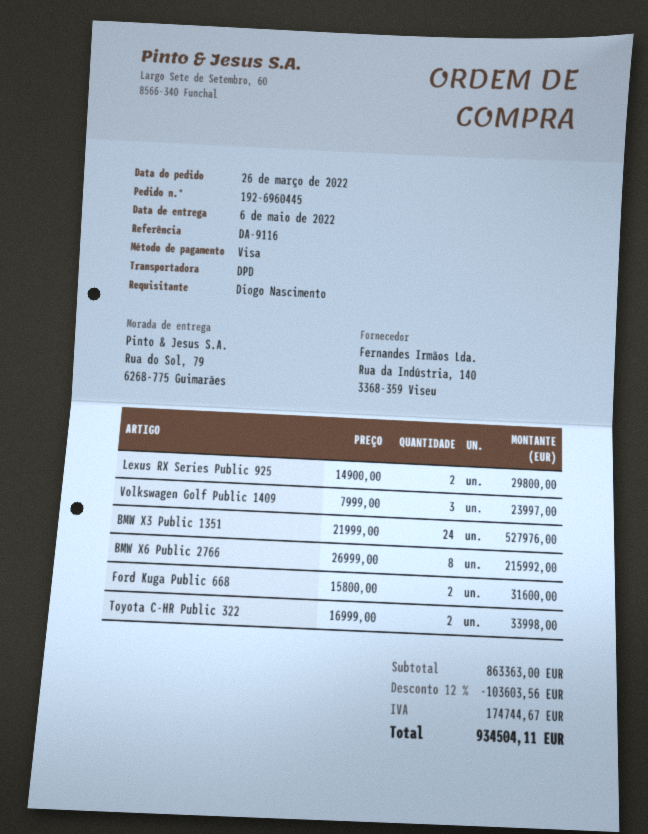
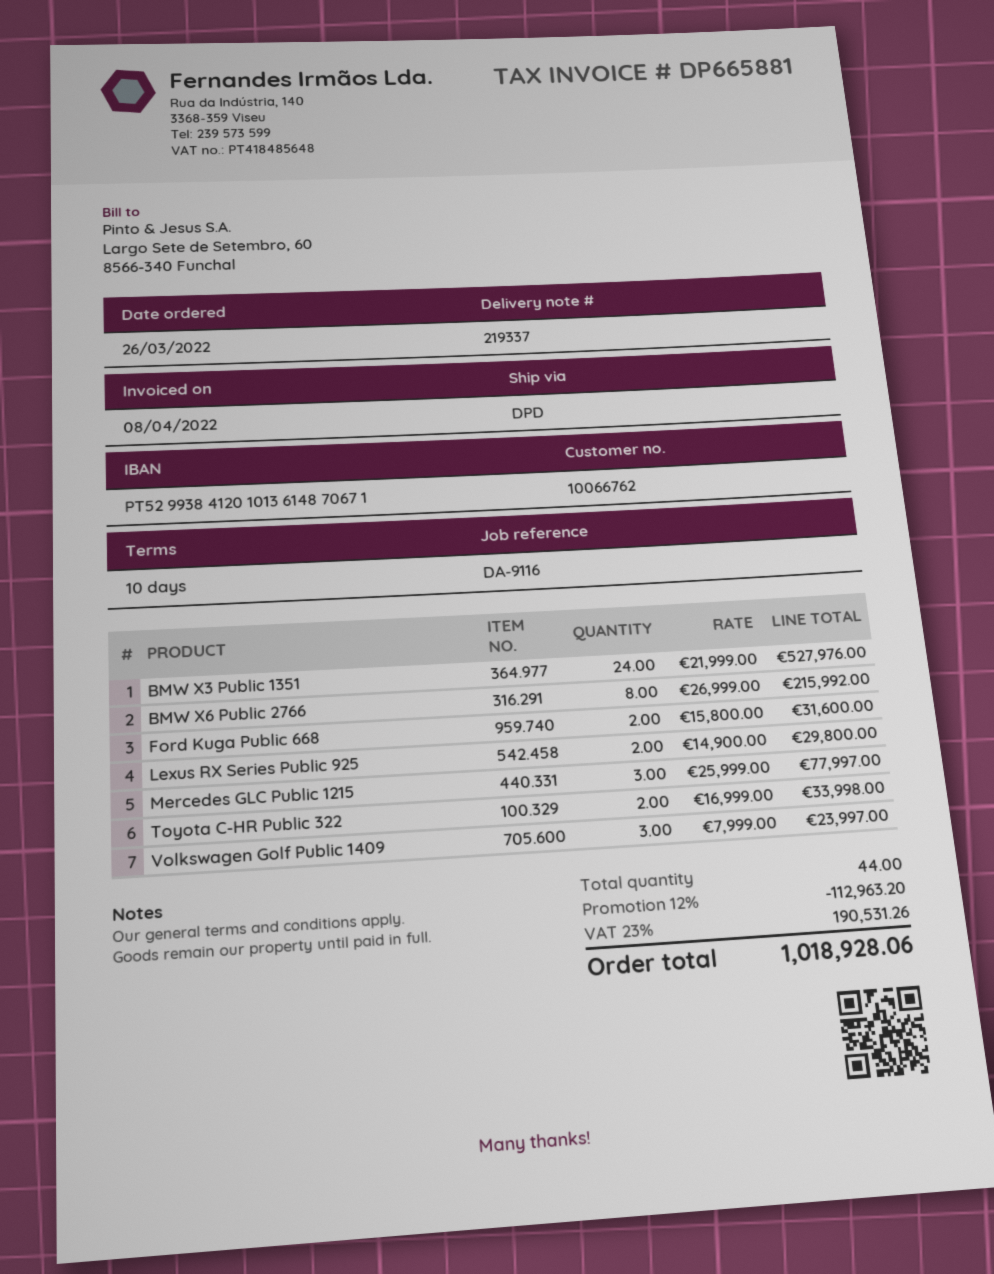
Mercedes GLC Public 1215: none -> 3 x 25999.00 = 77997.00
discount: 12% = 103603.56 -> 12% = 112963.20
tax: 174744.67 -> 190531.26
total: 934504.11 -> 1018928.06

